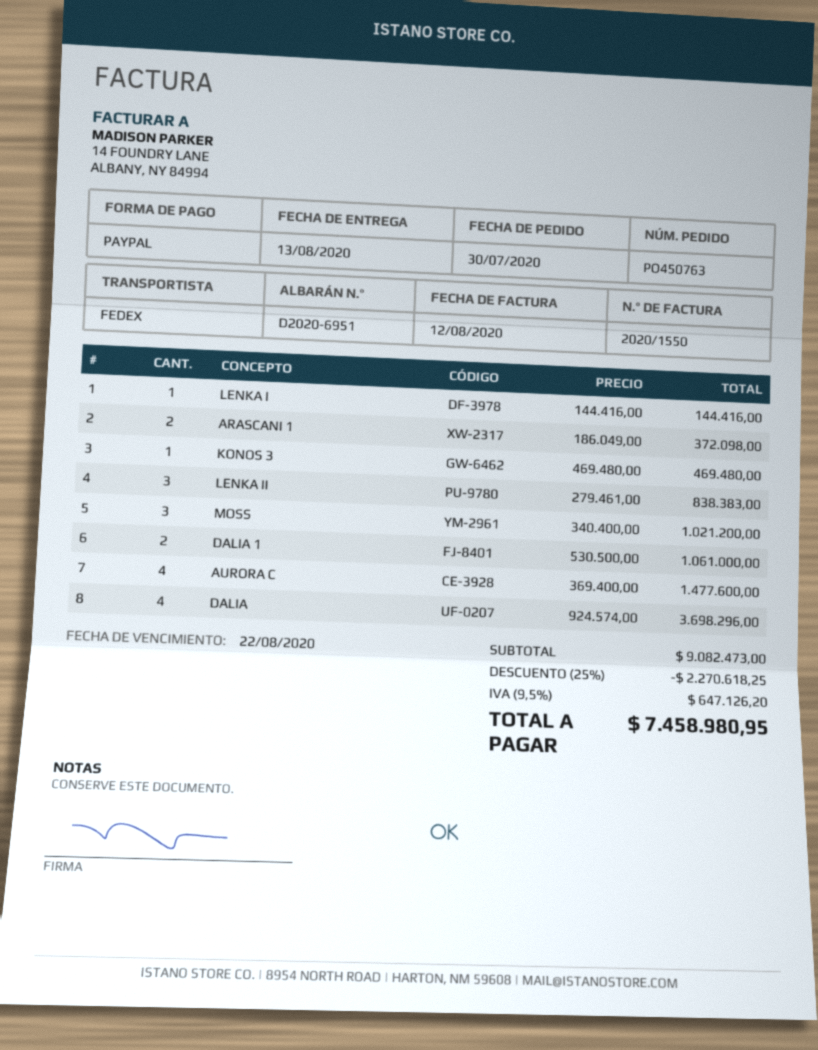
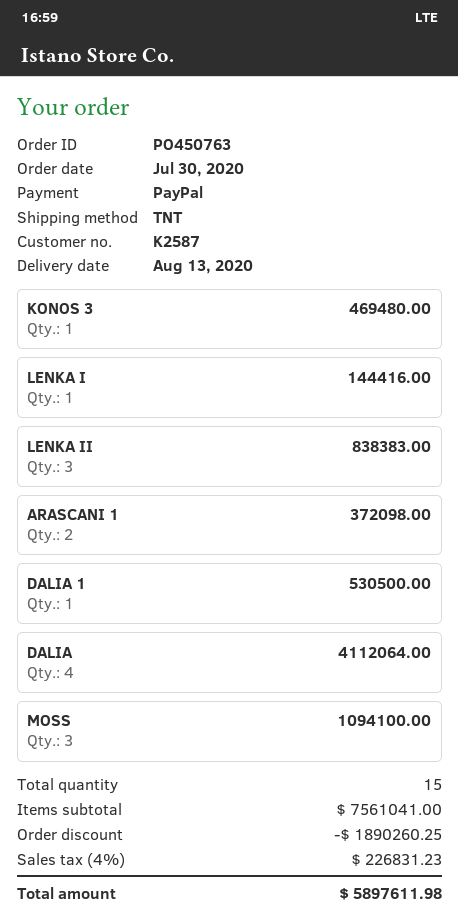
shipping method: FedEx -> TNT
MOSS: 3 for 1021200.00 -> 3 for 1094100.00
DALIA 1: 2 for 1061000.00 -> 1 for 530500.00
AURORA C: 4 for 1477600.00 -> none
DALIA: 4 for 3698296.00 -> 4 for 4112064.00
subtotal: 9082473.00 -> 7561041.00
discount: 2270618.25 -> 1890260.25
tax: 9.5% = 647126.20 -> 4% = 226831.23
total: 7458980.95 -> 5897611.98

